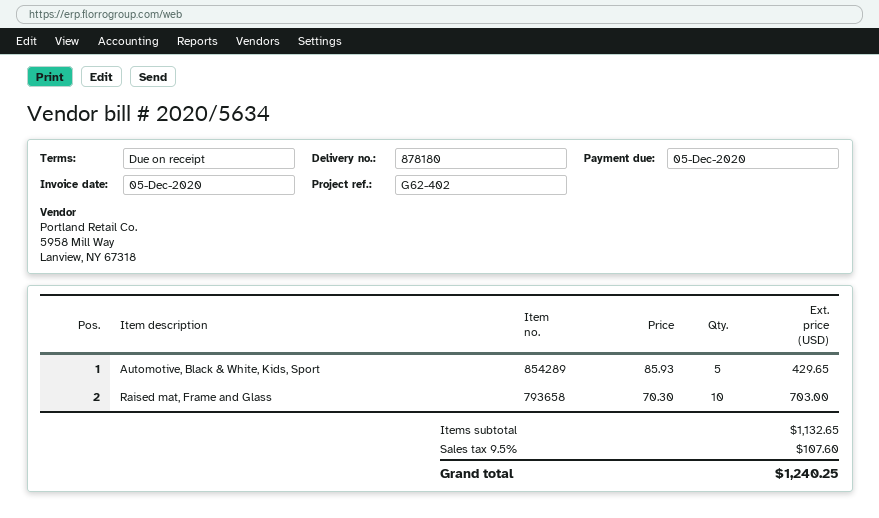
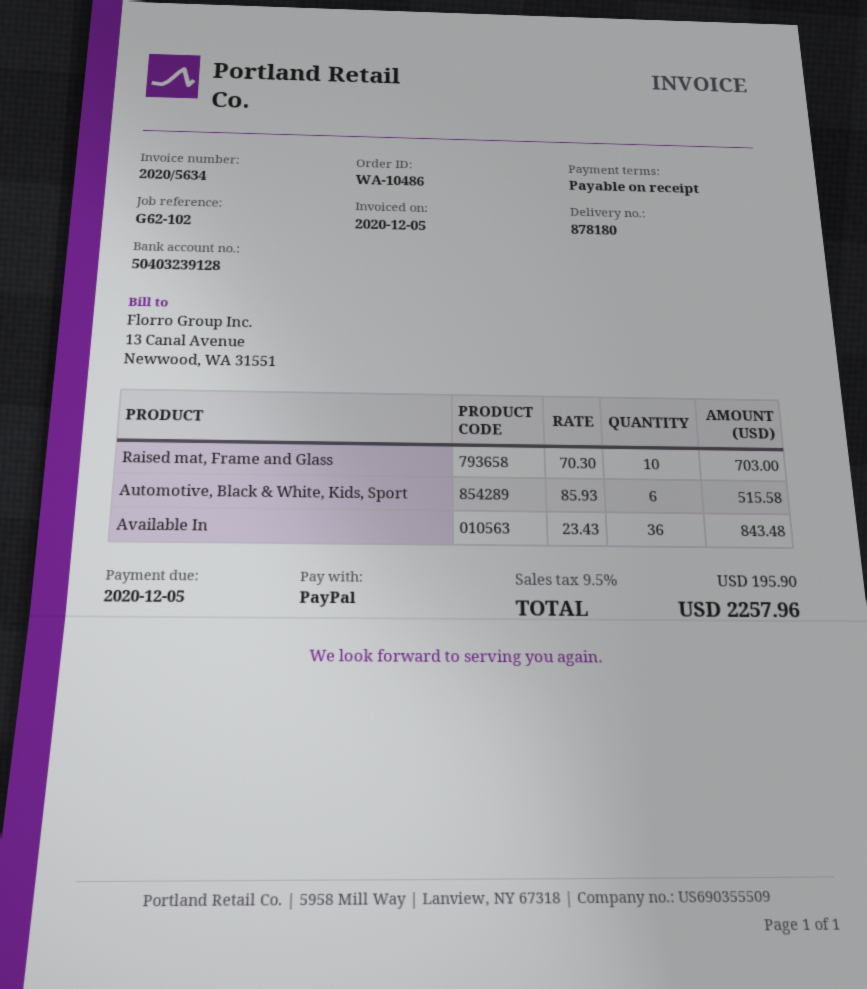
reference: G62-402 -> G62-102
Automotive, Black & White, Kids, Sport: 5 x 85.93 = 429.65 -> 6 x 85.93 = 515.58
Available In: none -> 36 x 23.43 = 843.48
tax: 9.5% = 107.60 -> 9.5% = 195.90
total: 1240.25 -> 2257.96

